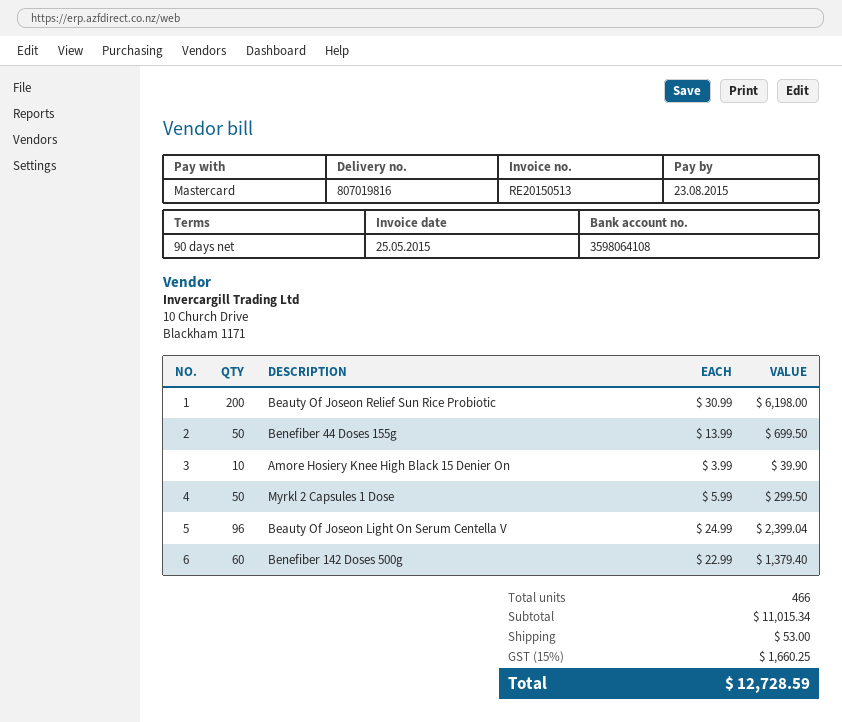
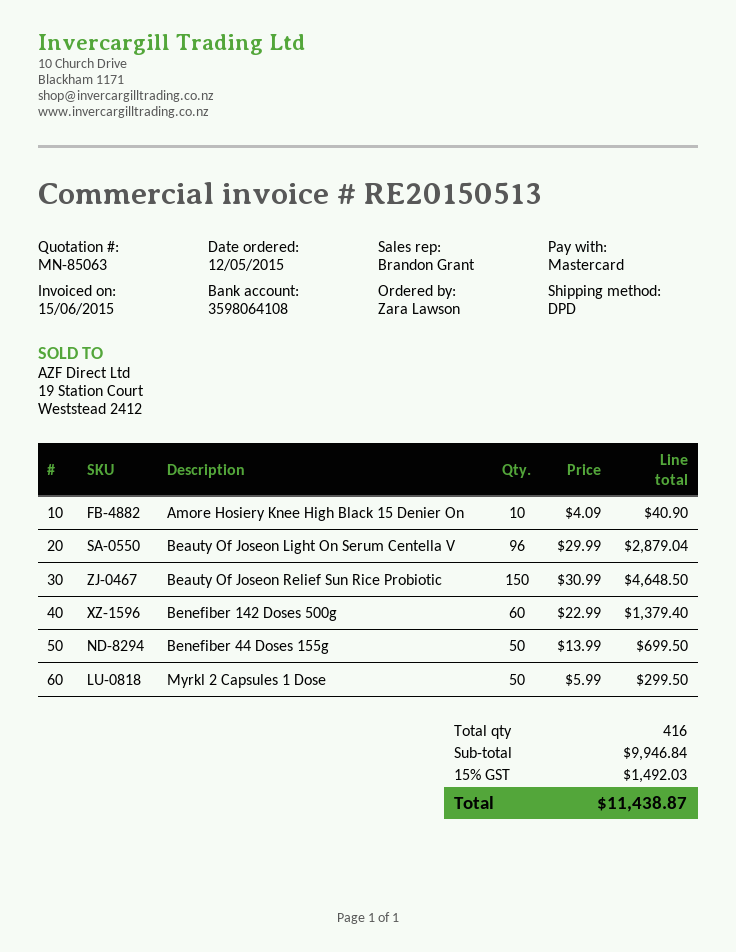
invoice date: 2015-05-25 -> 2015-06-15
Beauty Of Joseon Relief Sun Rice Probiotic: 200 x 30.99 = 6198.00 -> 150 x 30.99 = 4648.50
Amore Hosiery Knee High Black 15 Denier On: 10 x 3.99 = 39.90 -> 10 x 4.09 = 40.90
Beauty Of Joseon Light On Serum Centella V: 96 x 24.99 = 2399.04 -> 96 x 29.99 = 2879.04
total quantity: 466 -> 416
subtotal: 11015.34 -> 9946.84
shipping: 53.00 -> none
tax: 15% = 1660.25 -> 15% = 1492.03
total: 12728.59 -> 11438.87

